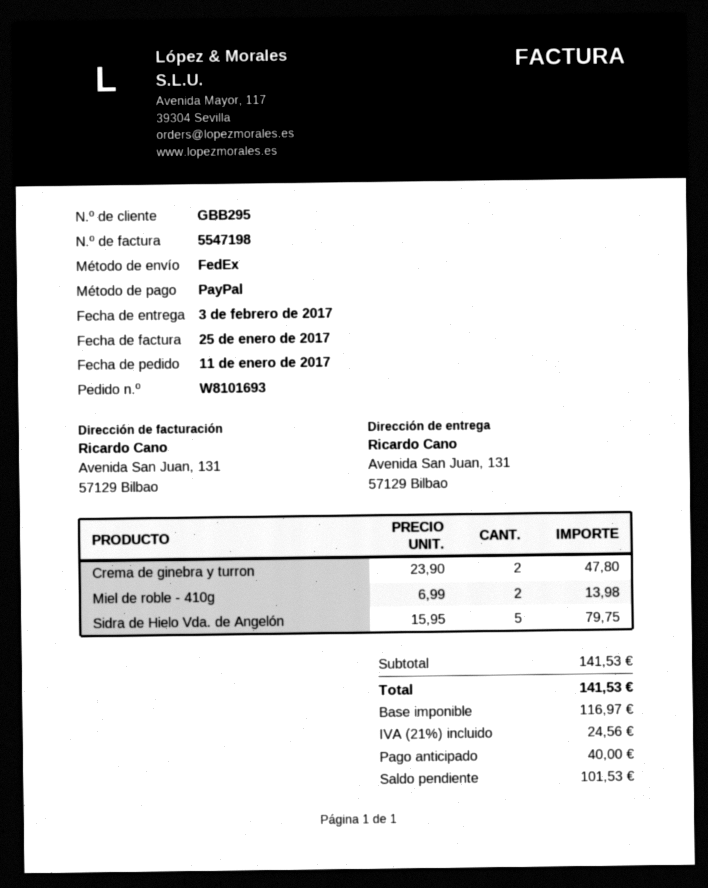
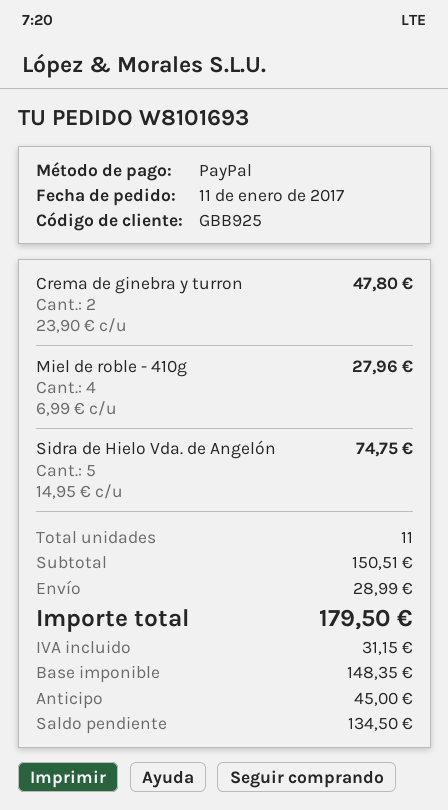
customer number: GBB295 -> GBB925
Miel de roble - 410g: 2 x 6.99 = 13.98 -> 4 x 6.99 = 27.96
Sidra de Hielo Vda. de Angelón: 5 x 15.95 = 79.75 -> 5 x 14.95 = 74.75
subtotal: 141.53 -> 150.51
shipping: none -> 28.99
net: 116.97 -> 148.35
tax: 24.56 -> 31.15
total: 141.53 -> 179.50
deposit: 40.00 -> 45.00
balance: 101.53 -> 134.50

